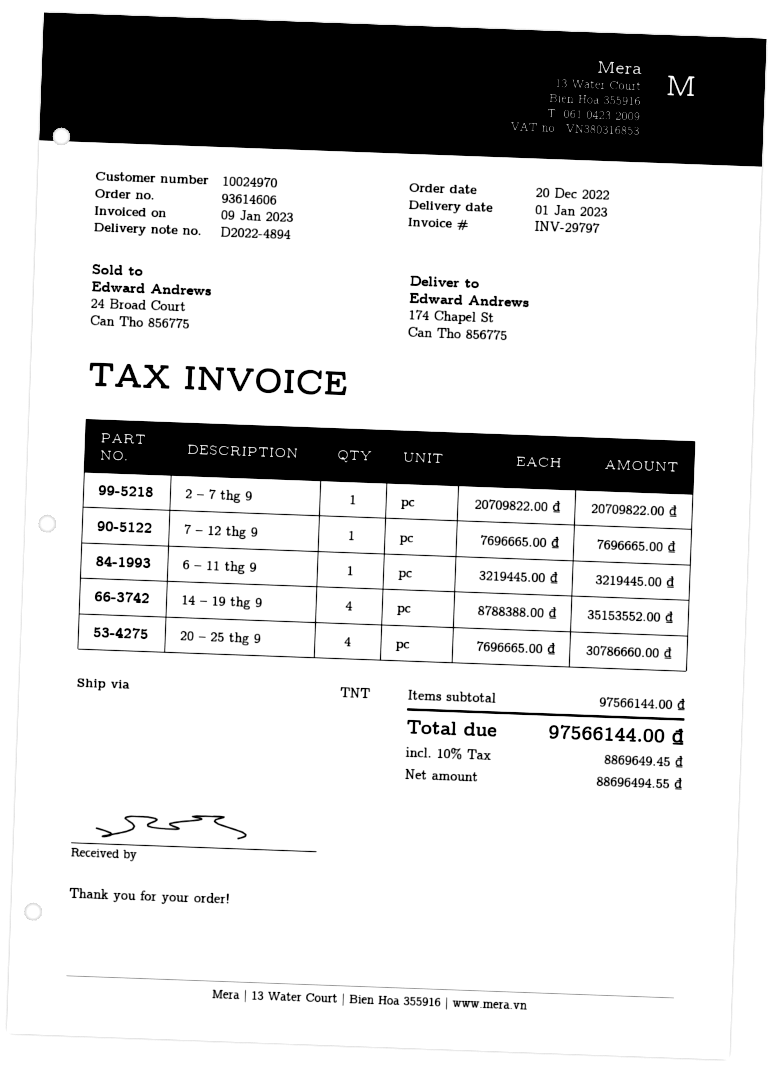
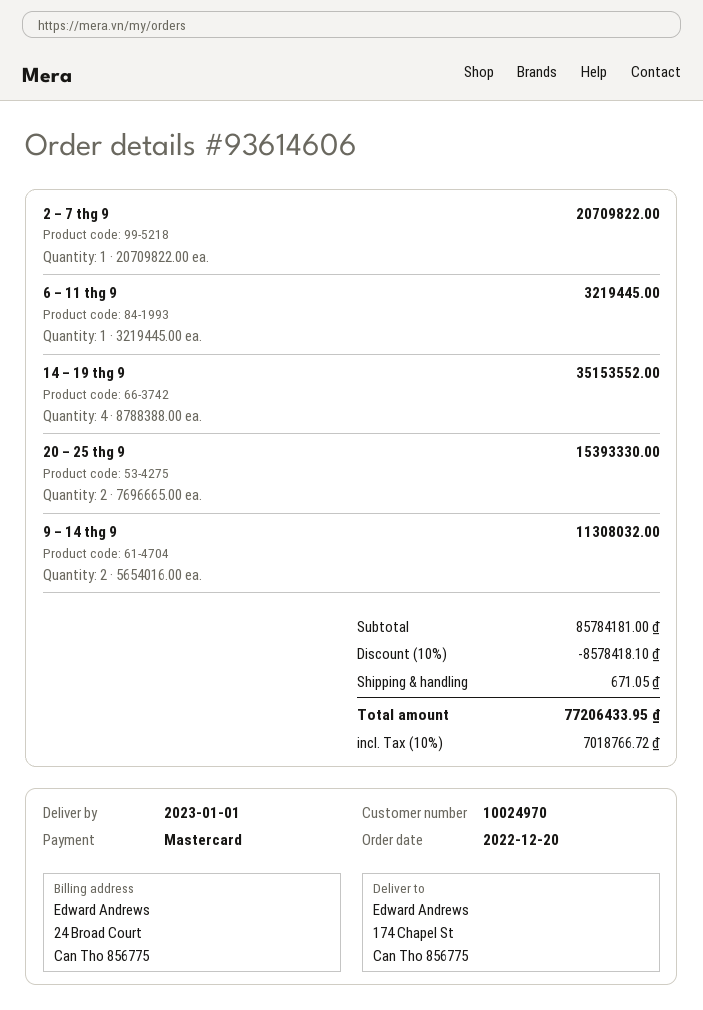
7 – 12 thg 9: 1 x 7696665.00 = 7696665.00 -> none
20 – 25 thg 9: 4 x 7696665.00 = 30786660.00 -> 2 x 7696665.00 = 15393330.00
9 – 14 thg 9: none -> 2 x 5654016.00 = 11308032.00
subtotal: 97566144.00 -> 85784181.00
discount: none -> 10% = 8578418.10
shipping: none -> 671.05
tax: 10% = 8869649.45 -> 10% = 7018766.72
total: 97566144.00 -> 77206433.95

